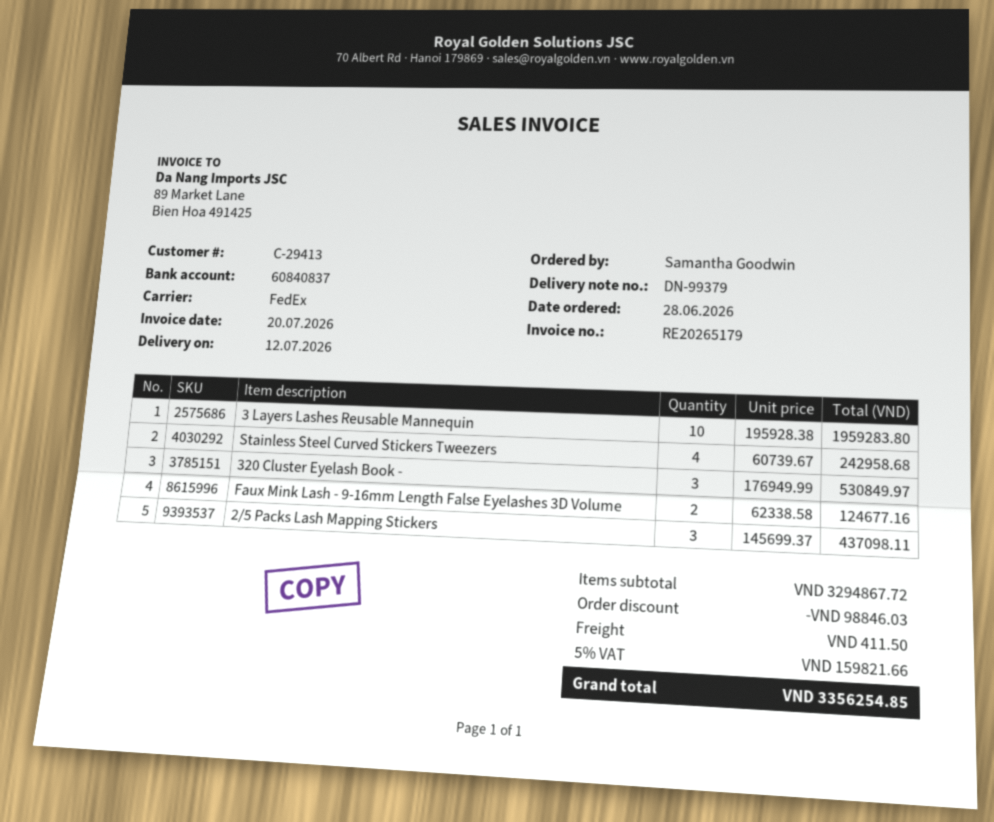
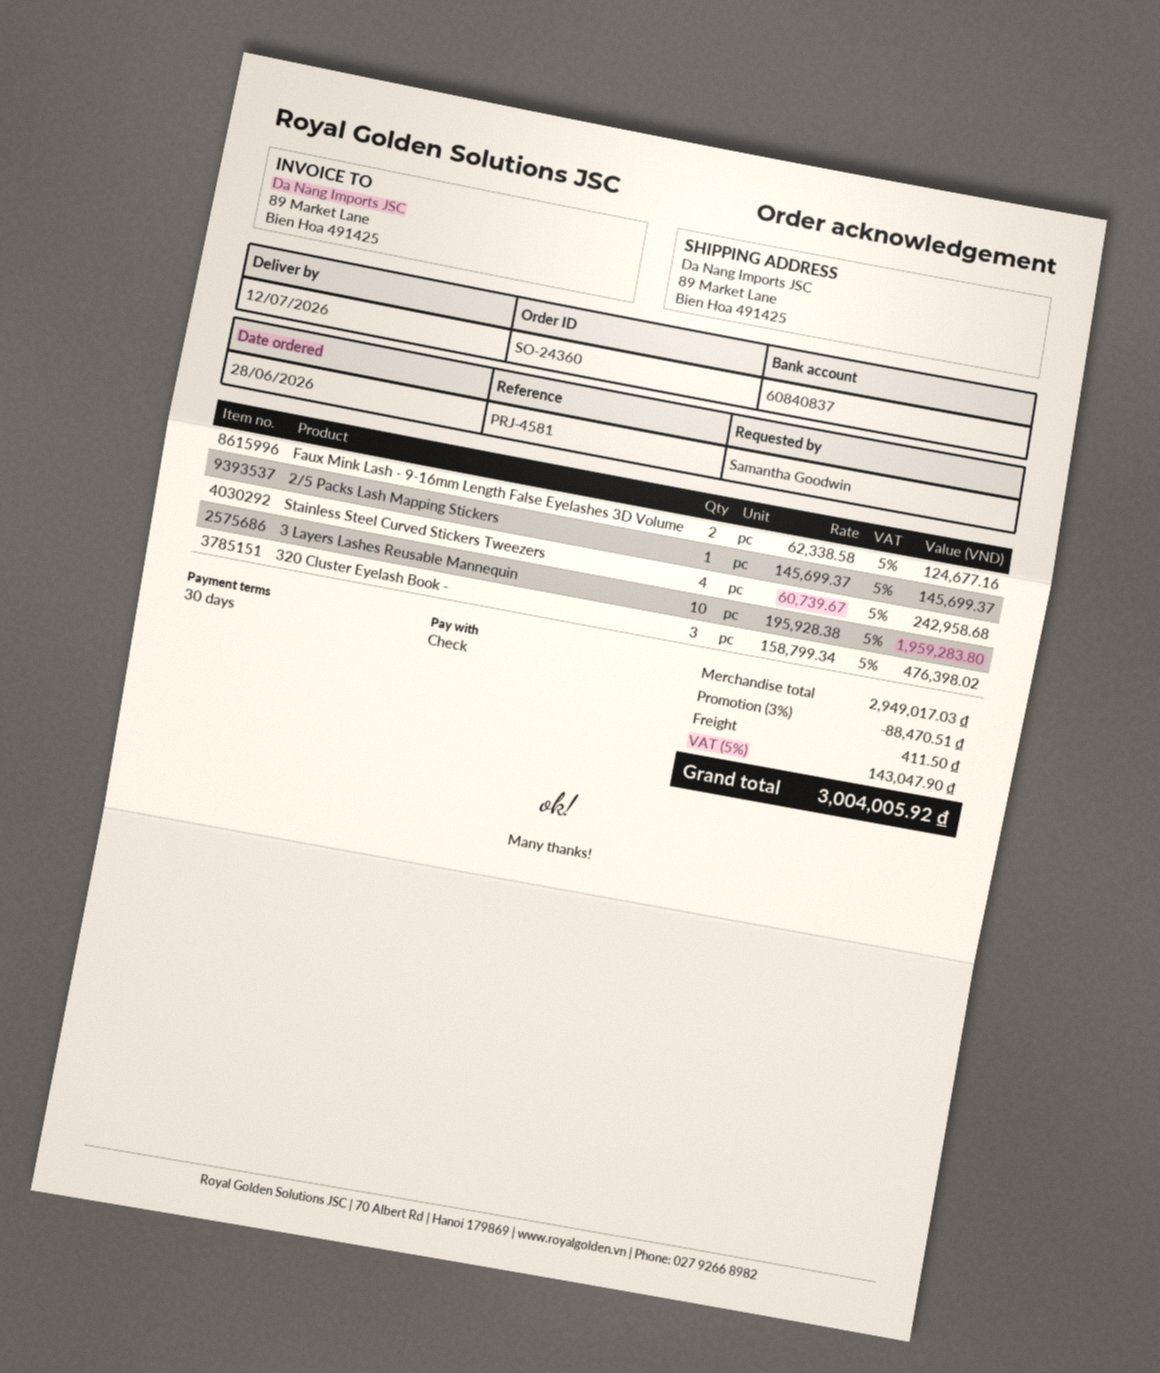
320 Cluster Eyelash Book -: 3 x 176949.99 = 530849.97 -> 3 x 158799.34 = 476398.02
2/5 Packs Lash Mapping Stickers: 3 x 145699.37 = 437098.11 -> 1 x 145699.37 = 145699.37
subtotal: 3294867.72 -> 2949017.03
discount: 98846.03 -> 88470.51
tax: 5% = 159821.66 -> 5% = 143047.90
total: 3356254.85 -> 3004005.92

